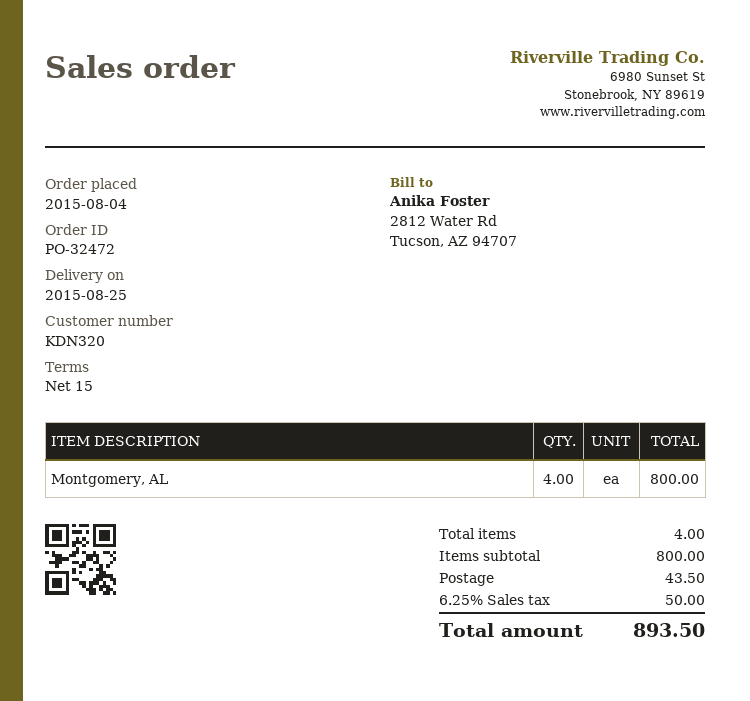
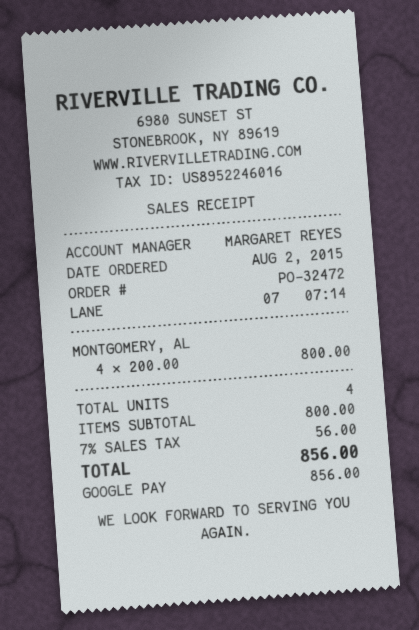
order date: 2015-08-04 -> 2015-08-02
shipping: 43.50 -> none
tax: 6.25% = 50.00 -> 7% = 56.00
total: 893.50 -> 856.00

